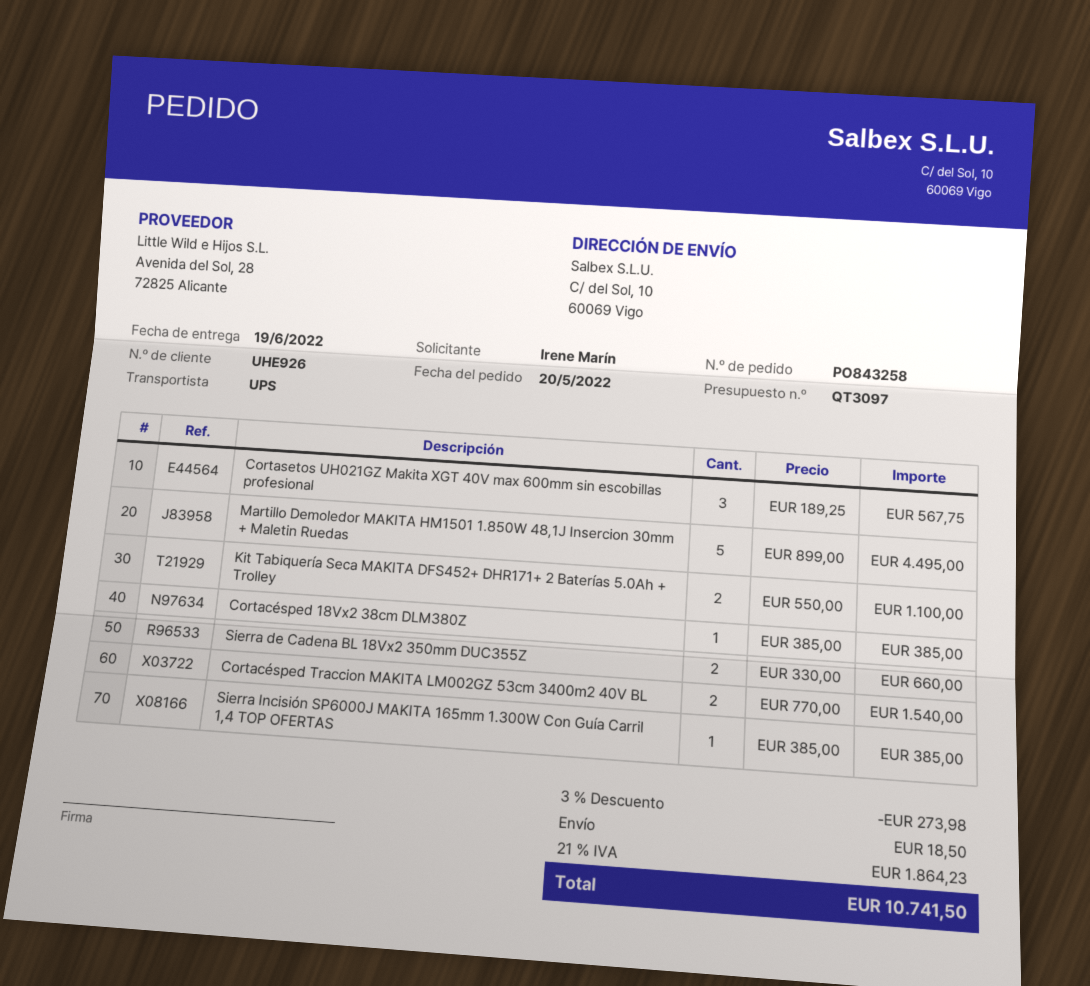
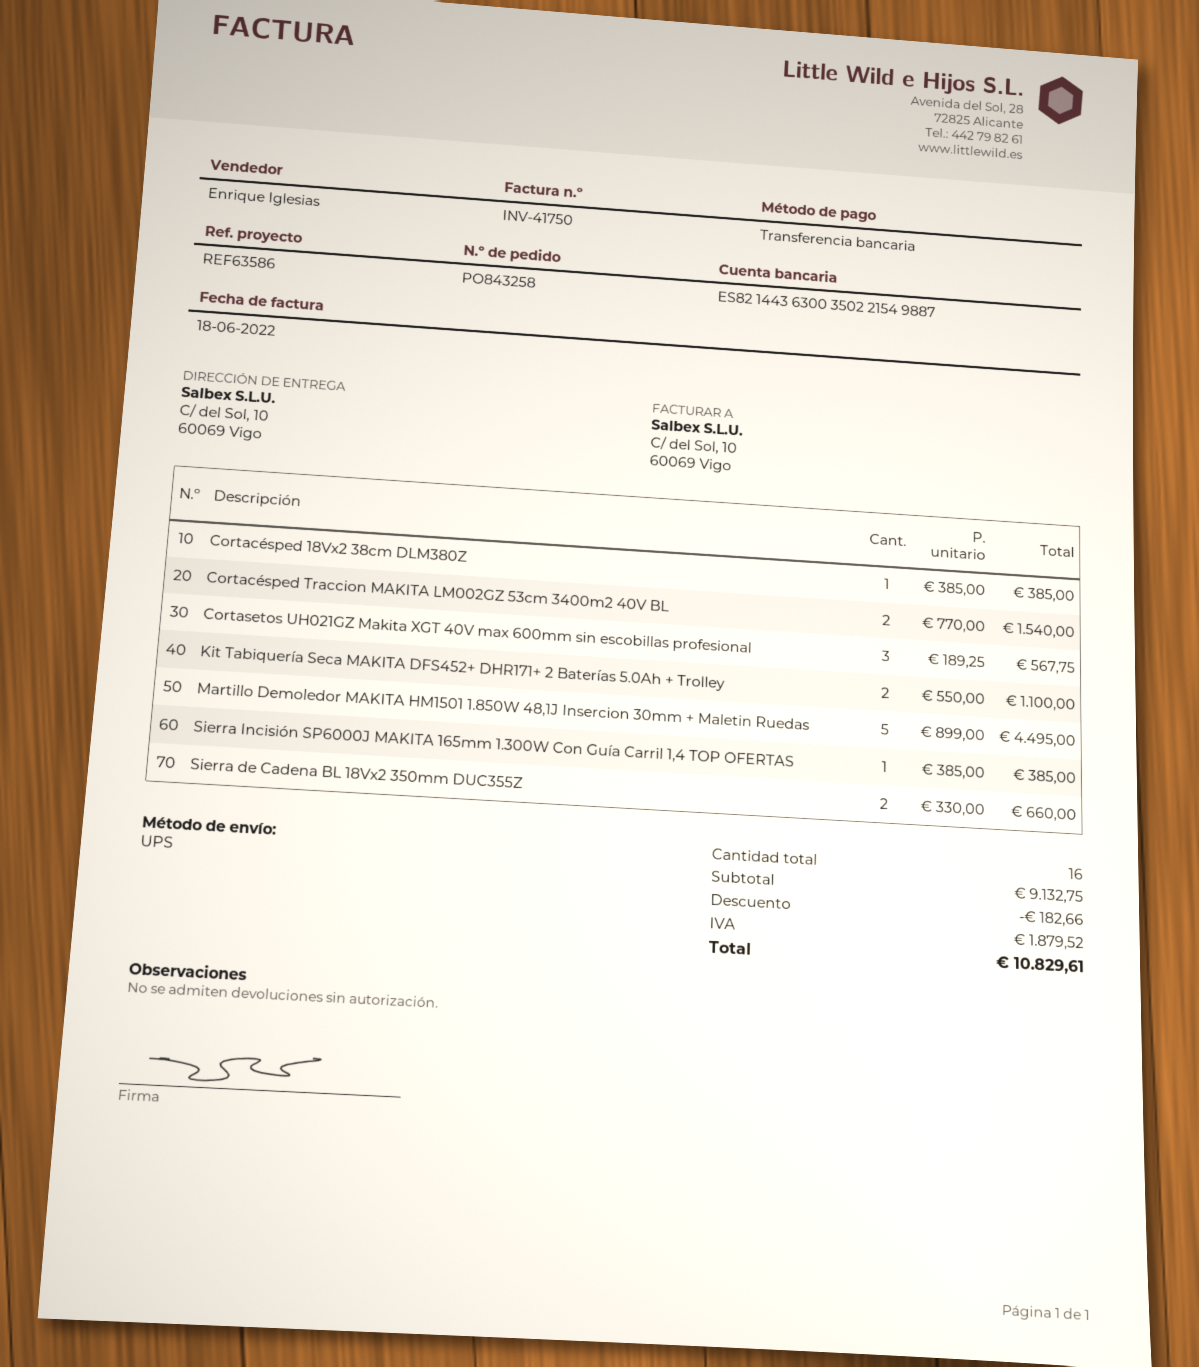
discount: 273.98 -> 182.66
shipping: 18.50 -> none
tax: 1864.23 -> 1879.52
total: 10741.50 -> 10829.61

